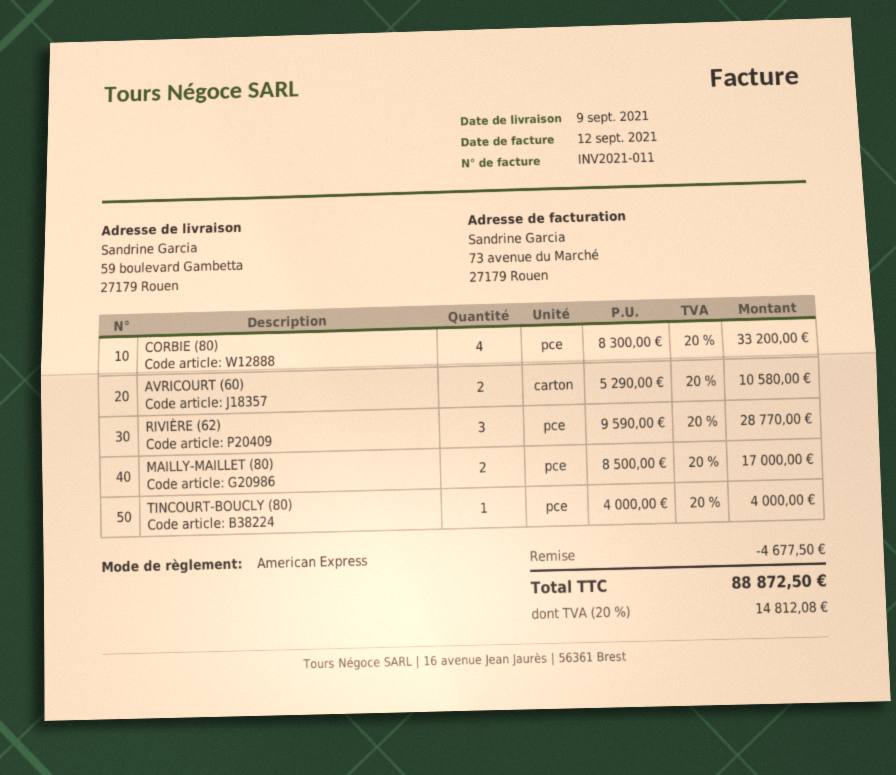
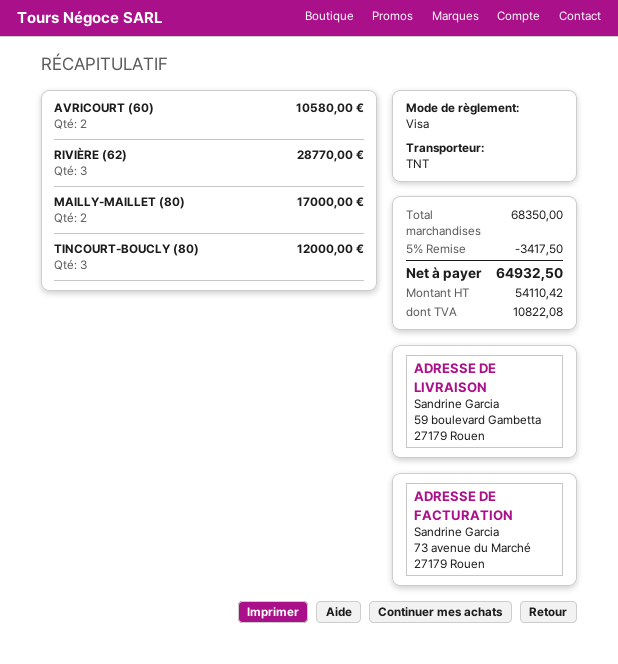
payment method: American Express -> Visa
CORBIE (80): 4 for 33200.00 -> none
TINCOURT-BOUCLY (80): 1 for 4000.00 -> 3 for 12000.00
discount: 4677.50 -> 3417.50
tax: 14812.08 -> 10822.08
total: 88872.50 -> 64932.50

